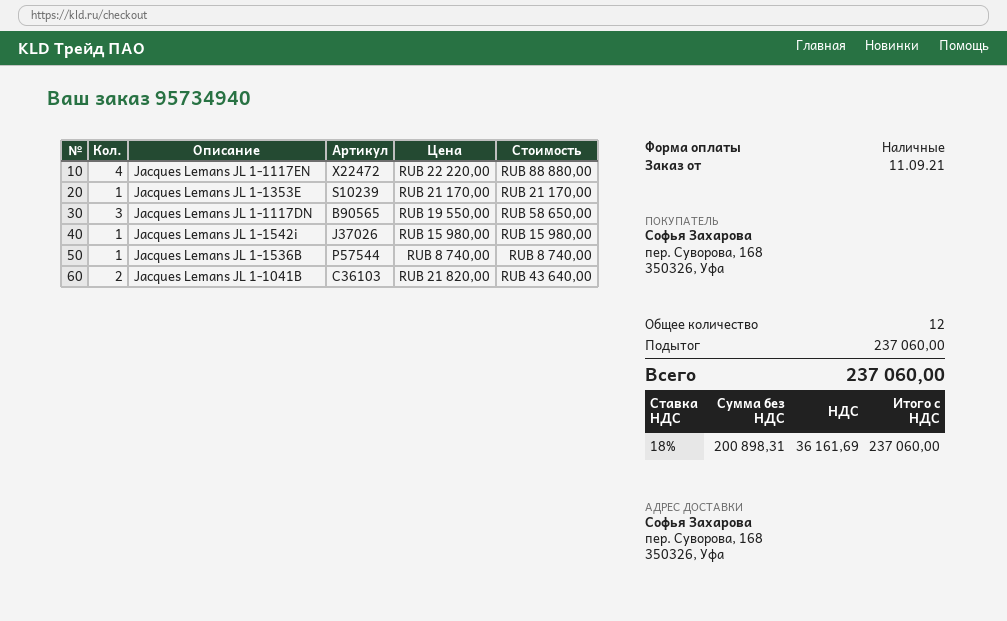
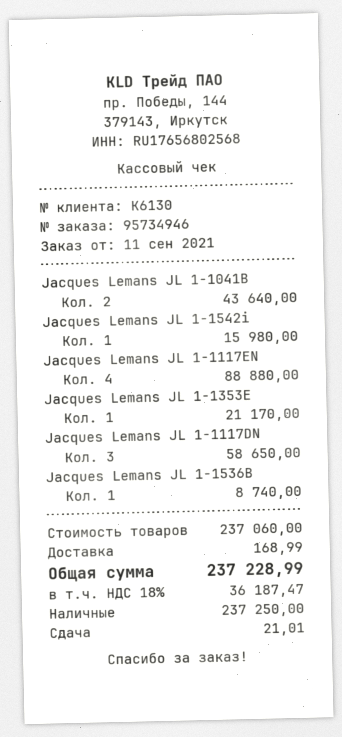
order number: 95734940 -> 95734946
shipping: none -> 168.99
tax: 18% = 36161.69 -> 18% = 36187.47
total: 237060.00 -> 237228.99

